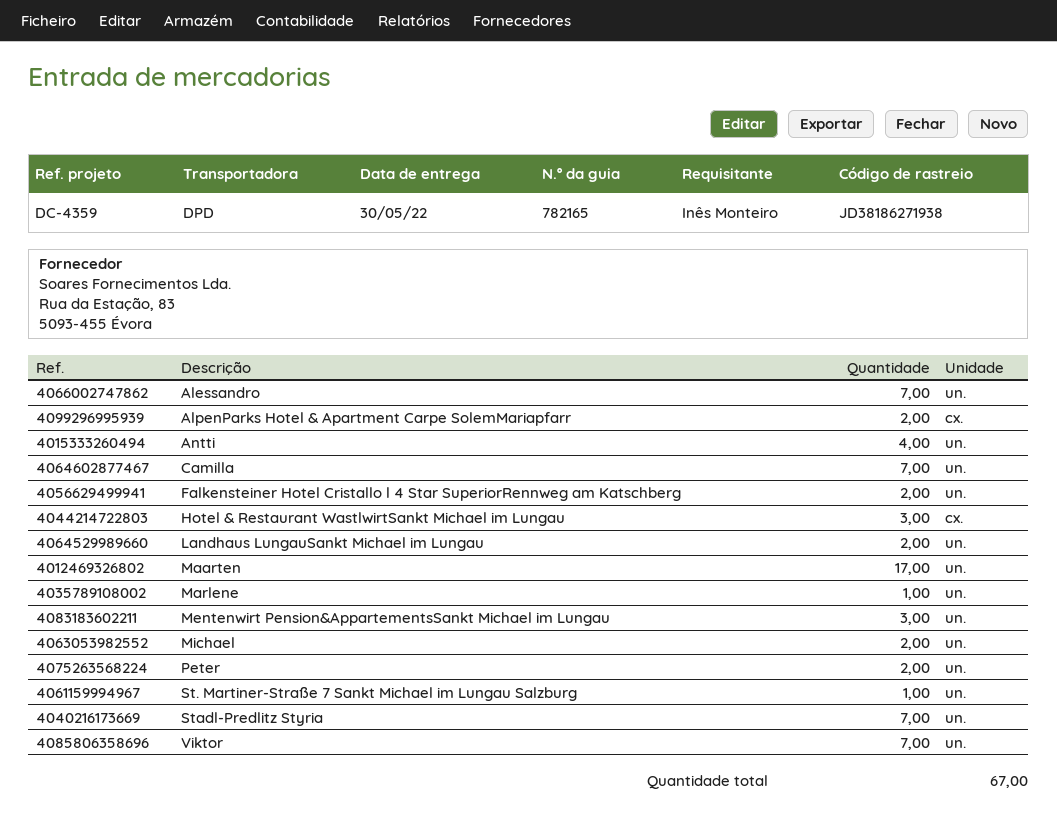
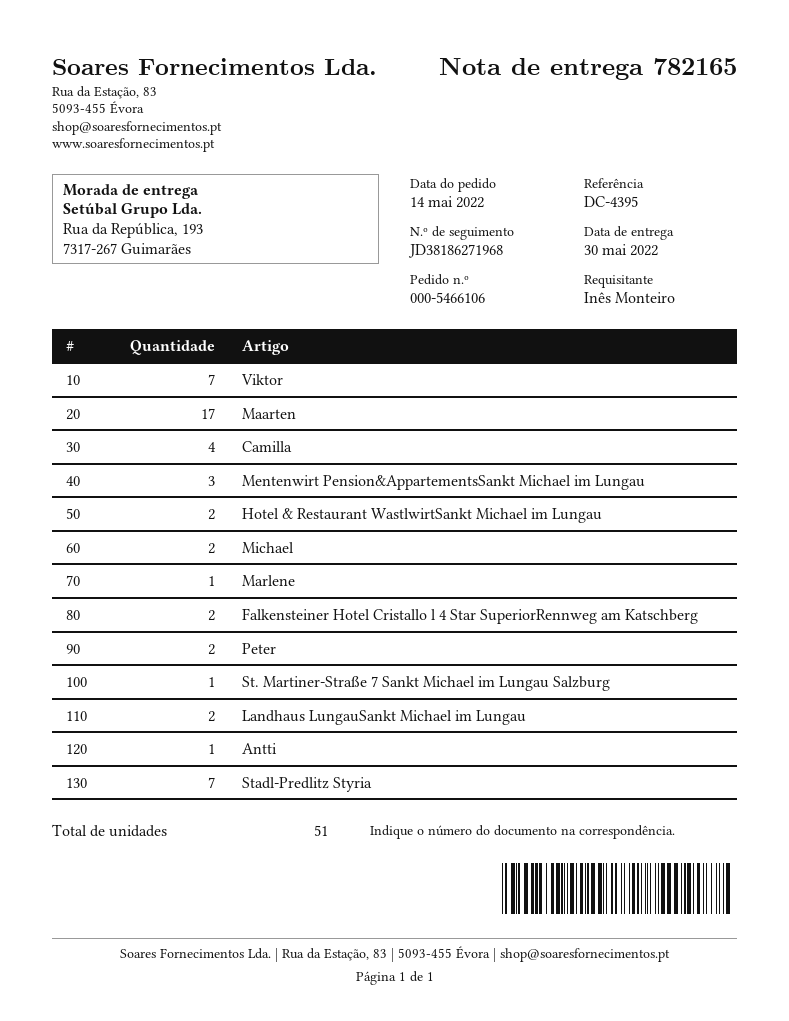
reference: DC-4359 -> DC-4395
tracking number: JD38186271938 -> JD38186271968
Alessandro: 7 -> none
AlpenParks Hotel & Apartment Carpe SolemMariapfarr: 2 -> none
Antti: 4 -> 1
Camilla: 7 -> 4
Hotel & Restaurant WastlwirtSankt Michael im Lungau: 3 -> 2
total quantity: 67 -> 51

